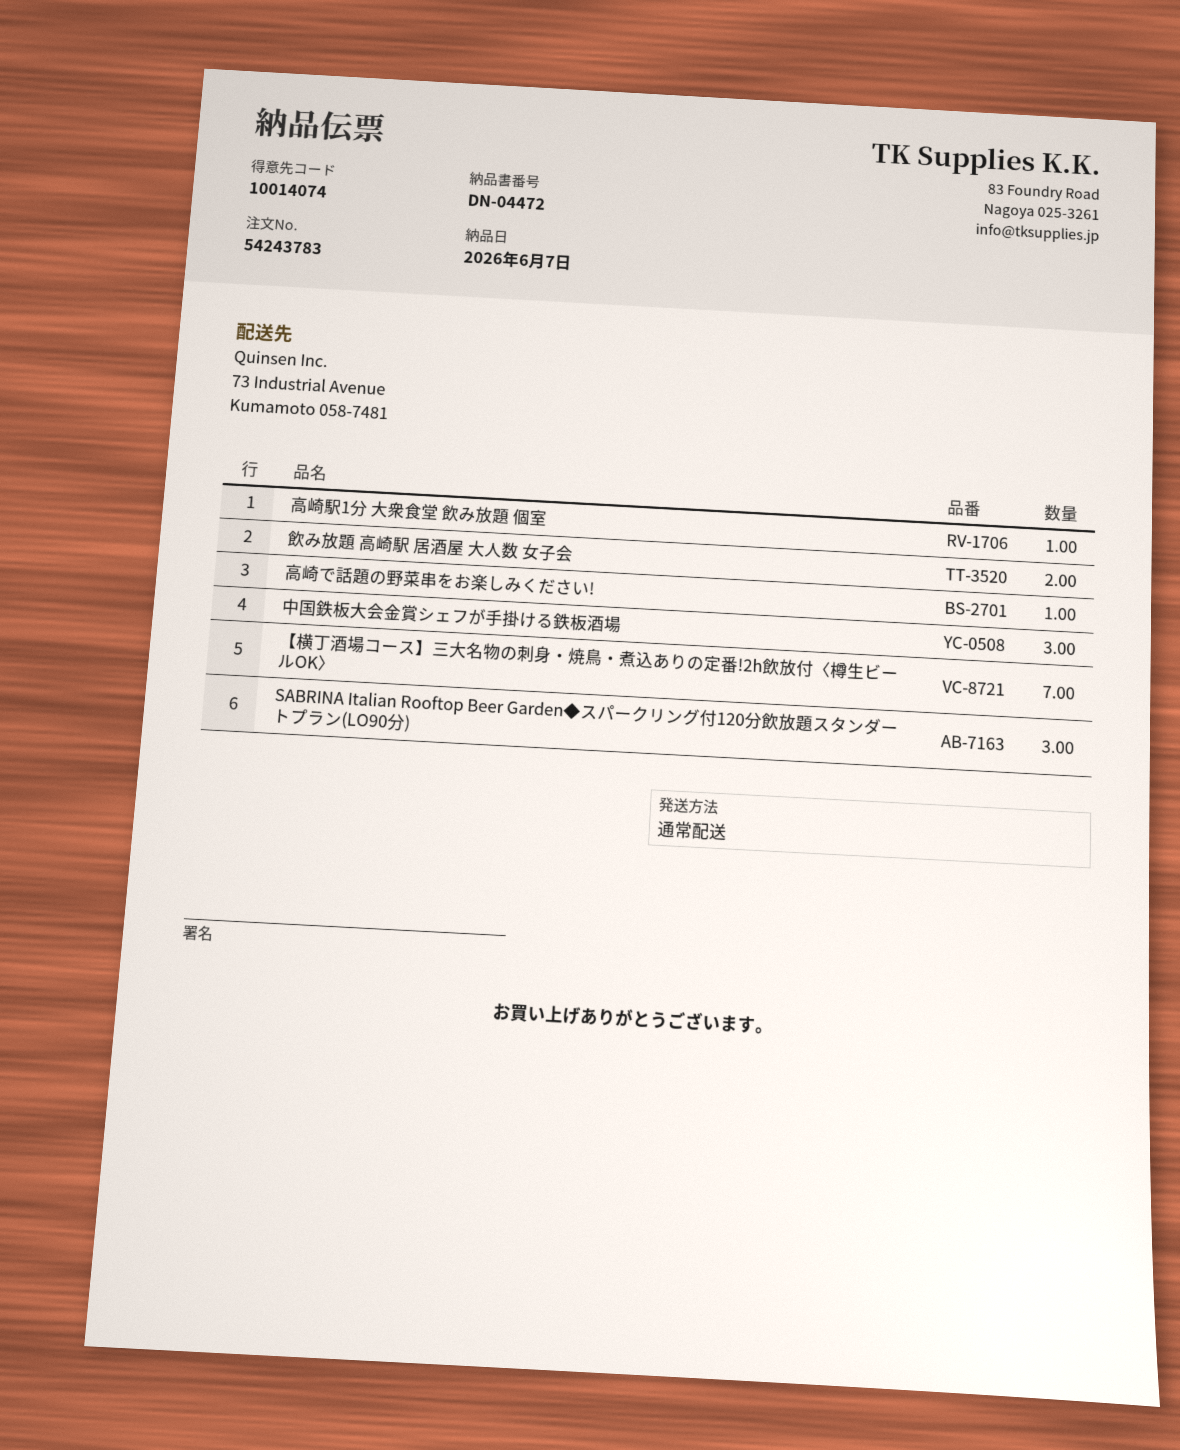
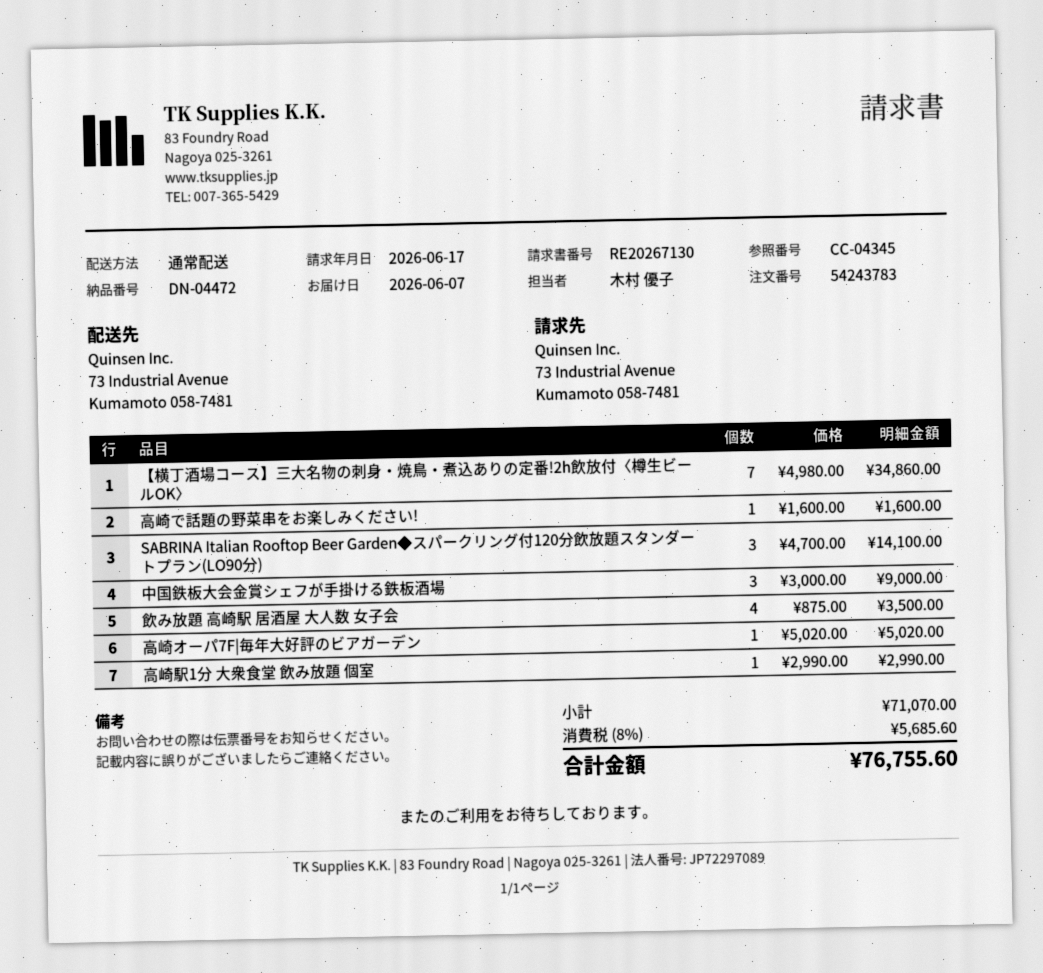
飲み放題 高崎駅 居酒屋 大人数 女子会: 2 -> 4
高崎オーパ7F|毎年大好評のビアガーデン: none -> 1

